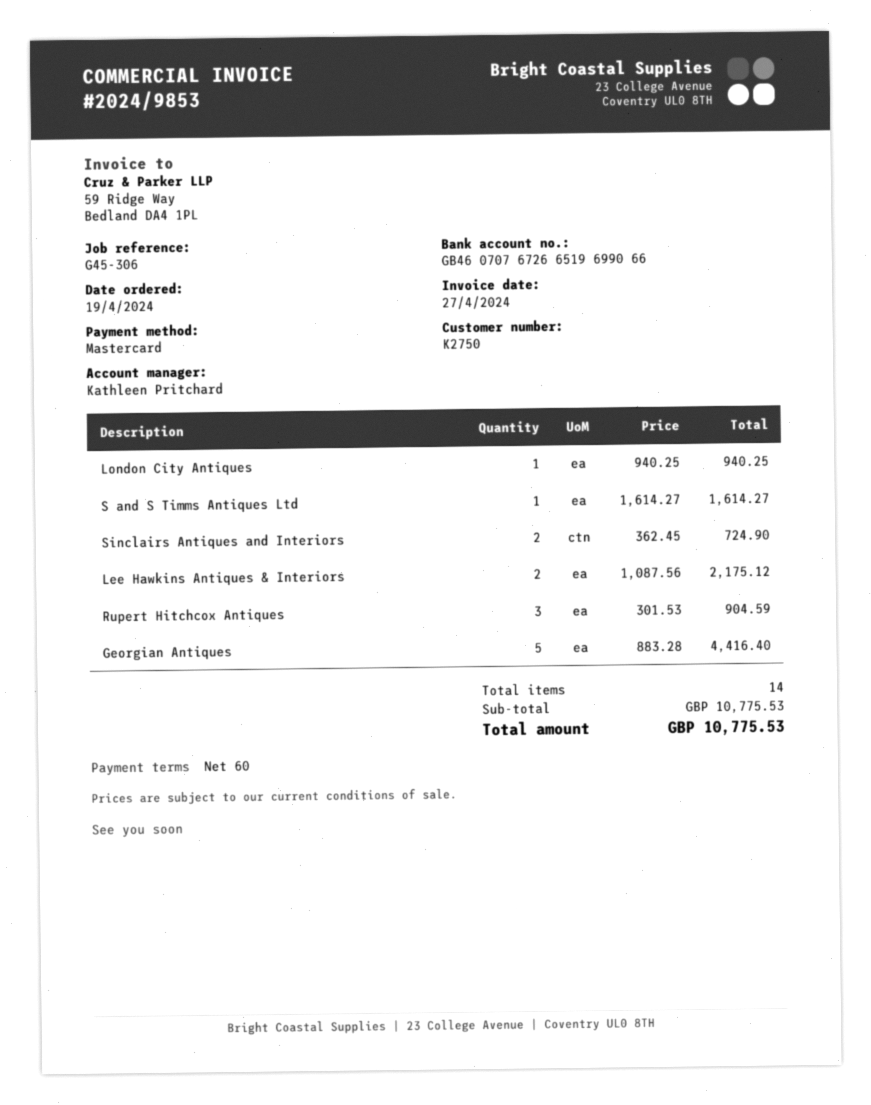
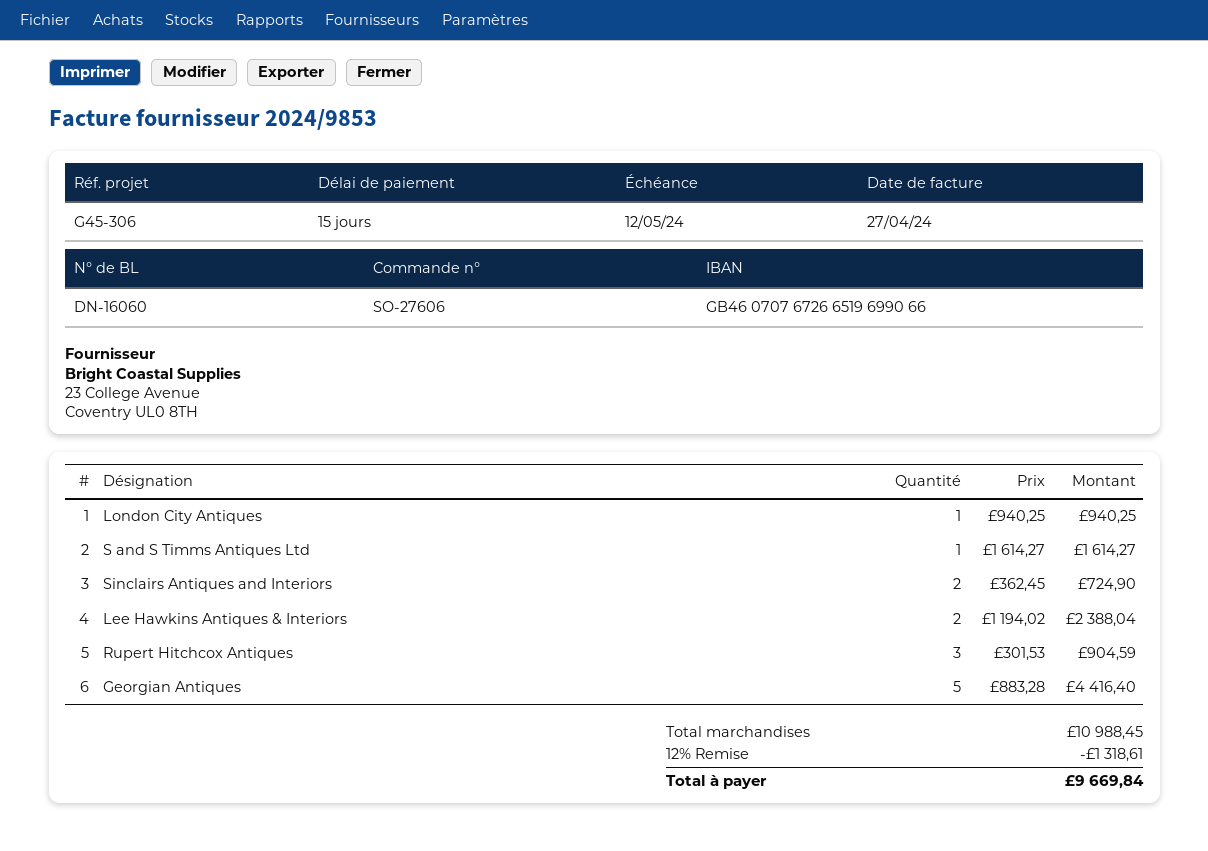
payment terms: 60 days -> 15 days
Lee Hawkins Antiques & Interiors: 2 x 1087.56 = 2175.12 -> 2 x 1194.02 = 2388.04
subtotal: 10775.53 -> 10988.45
discount: none -> 12% = 1318.61
total: 10775.53 -> 9669.84

